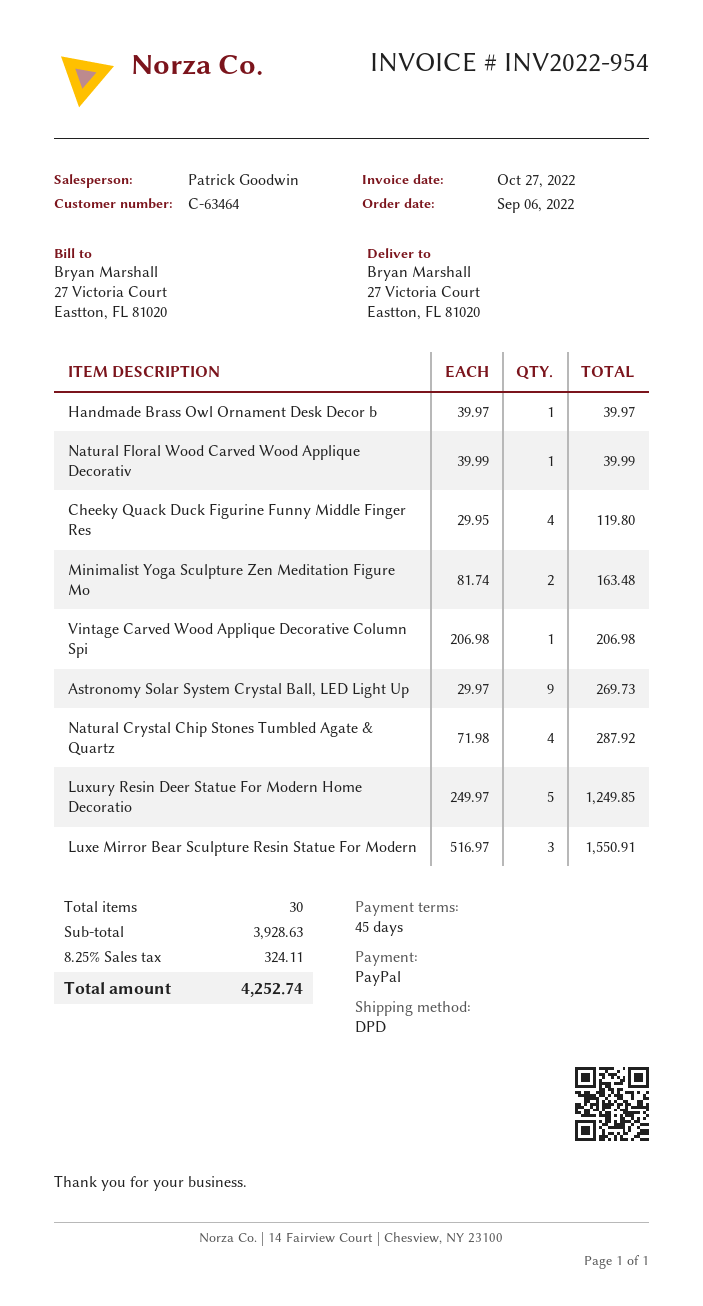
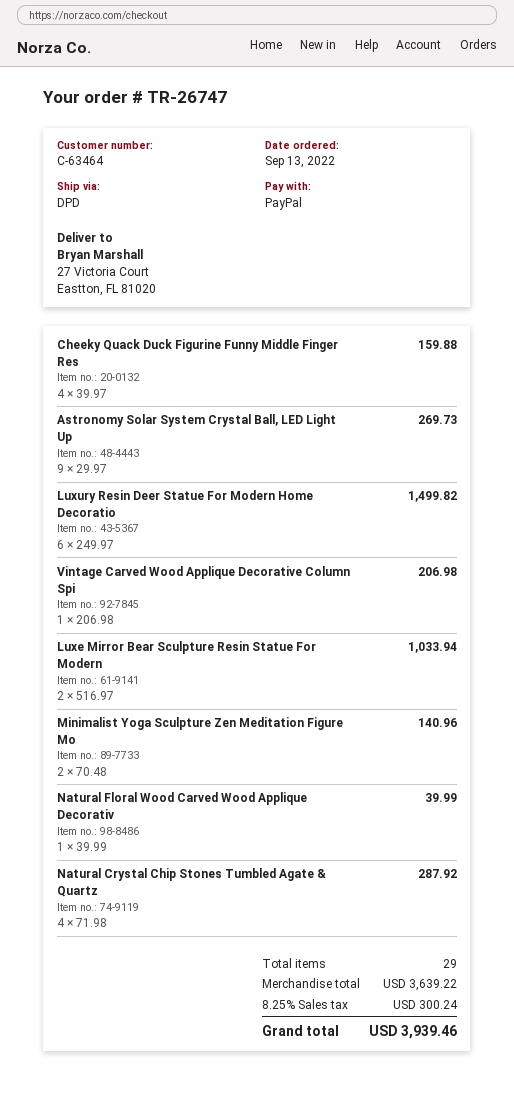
order date: 2022-09-06 -> 2022-09-13
Handmade Brass Owl Ornament Desk Decor b: 1 x 39.97 = 39.97 -> none
Cheeky Quack Duck Figurine Funny Middle Finger Res: 4 x 29.95 = 119.80 -> 4 x 39.97 = 159.88
Minimalist Yoga Sculpture Zen Meditation Figure Mo: 2 x 81.74 = 163.48 -> 2 x 70.48 = 140.96
Luxury Resin Deer Statue For Modern Home Decoratio: 5 x 249.97 = 1249.85 -> 6 x 249.97 = 1499.82
Luxe Mirror Bear Sculpture Resin Statue For Modern: 3 x 516.97 = 1550.91 -> 2 x 516.97 = 1033.94
total quantity: 30 -> 29
subtotal: 3928.63 -> 3639.22
tax: 8.25% = 324.11 -> 8.25% = 300.24
total: 4252.74 -> 3939.46

